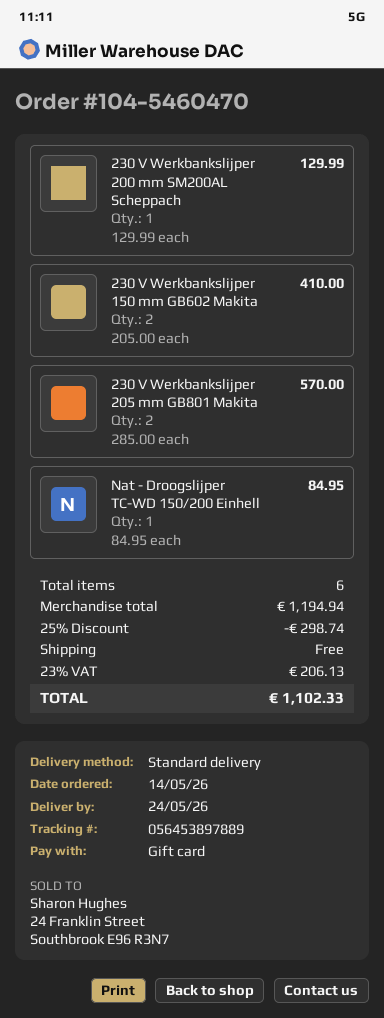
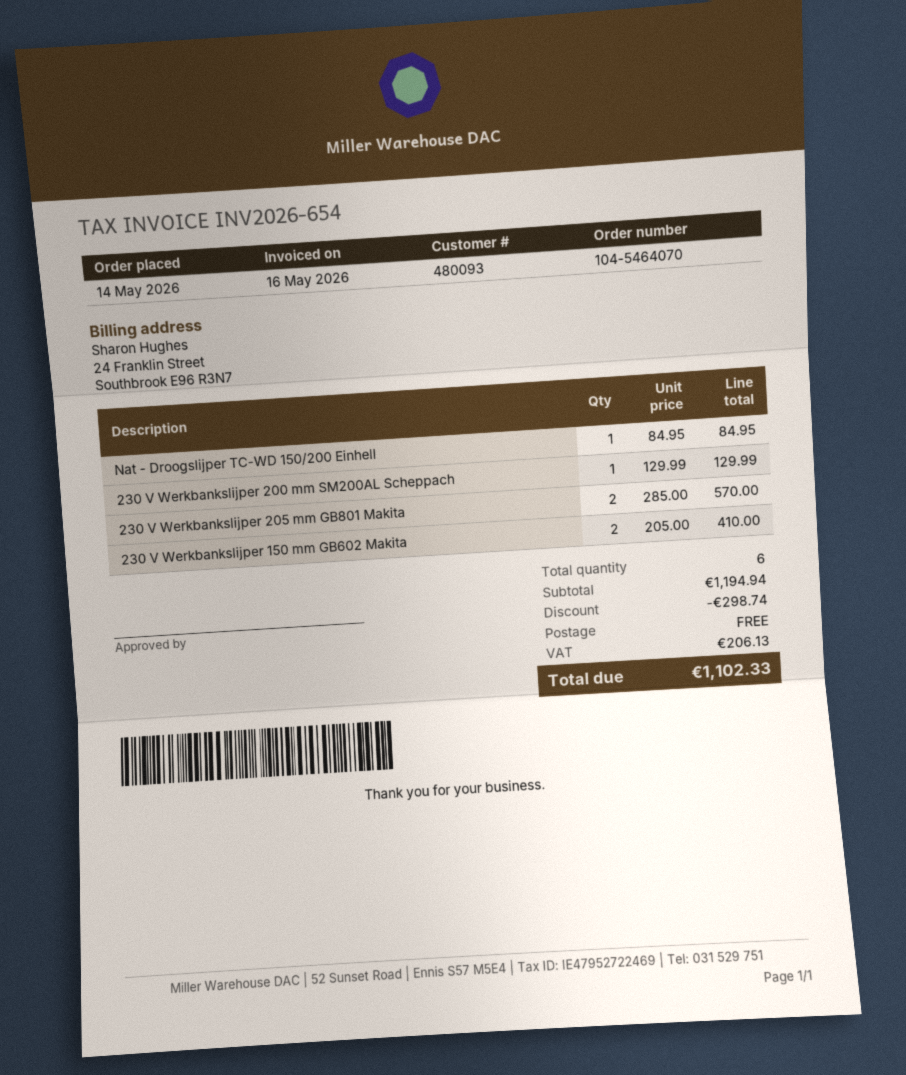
order number: 104-5460470 -> 104-5464070

